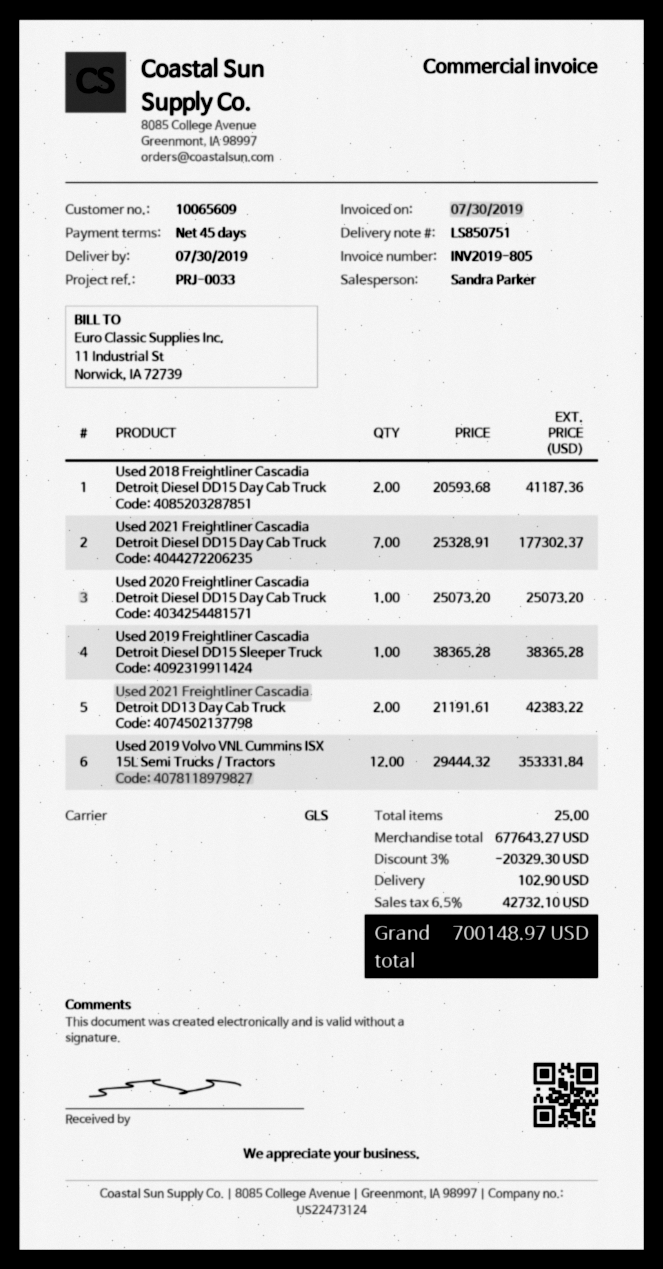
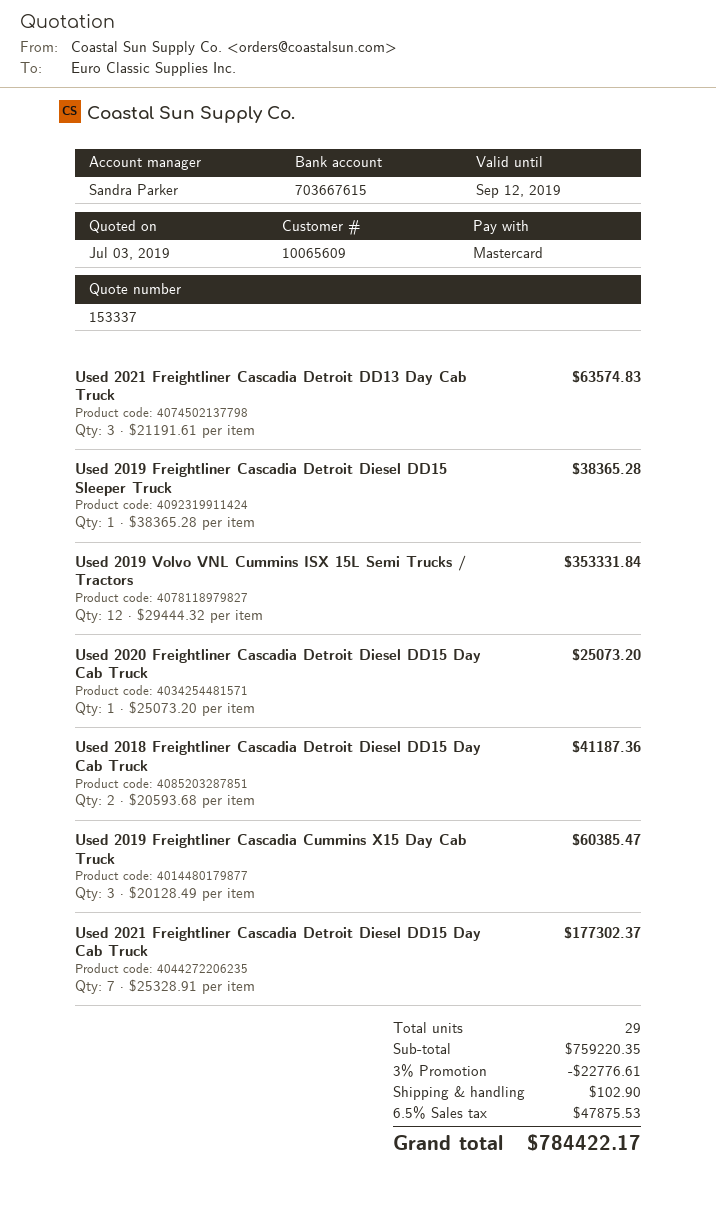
Used 2021 Freightliner Cascadia Detroit DD13 Day Cab Truck: 2 x 21191.61 = 42383.22 -> 3 x 21191.61 = 63574.83
Used 2019 Freightliner Cascadia Cummins X15 Day Cab Truck: none -> 3 x 20128.49 = 60385.47
total quantity: 25 -> 29
subtotal: 677643.27 -> 759220.35
discount: 3% = 20329.30 -> 3% = 22776.61
tax: 6.5% = 42732.10 -> 6.5% = 47875.53
total: 700148.97 -> 784422.17

